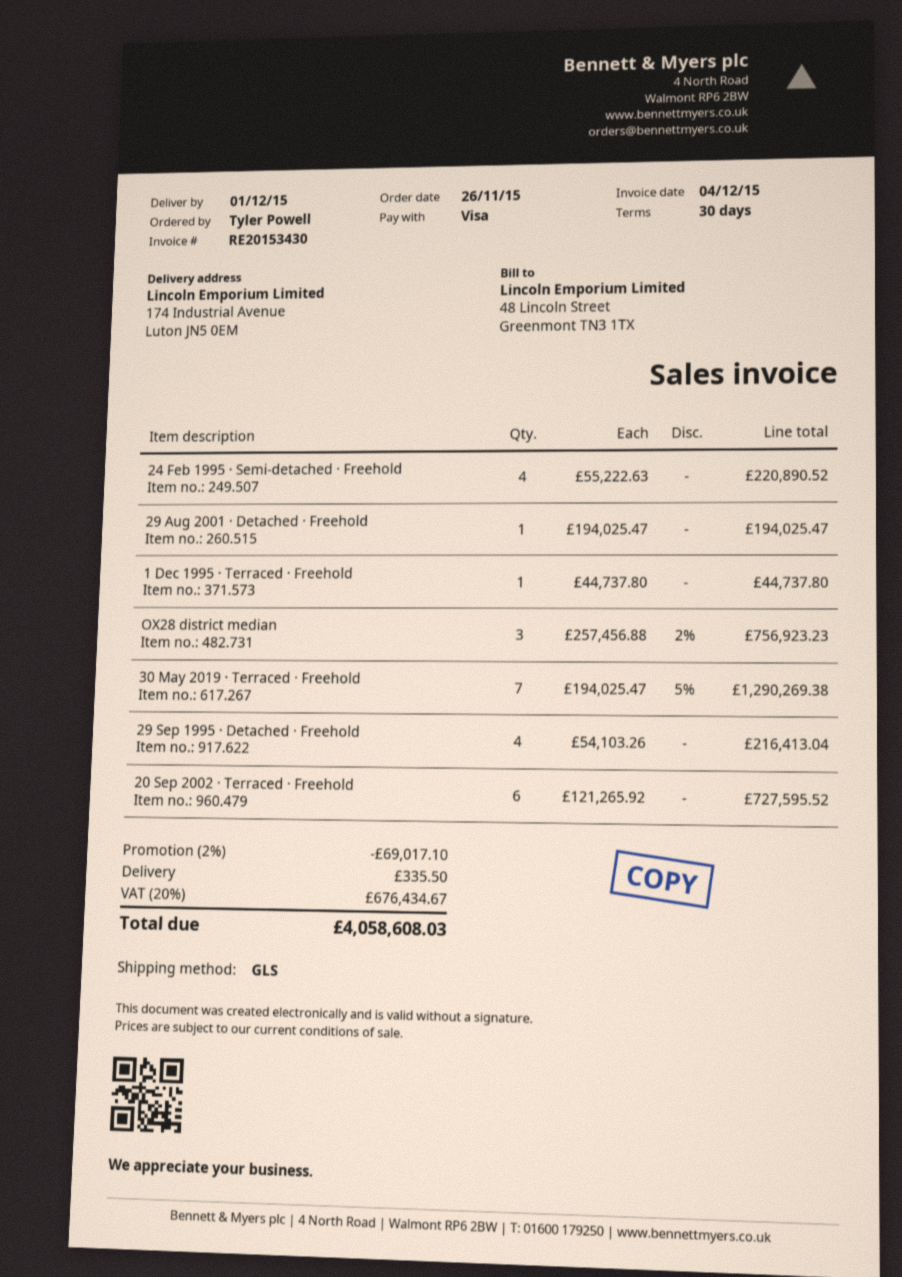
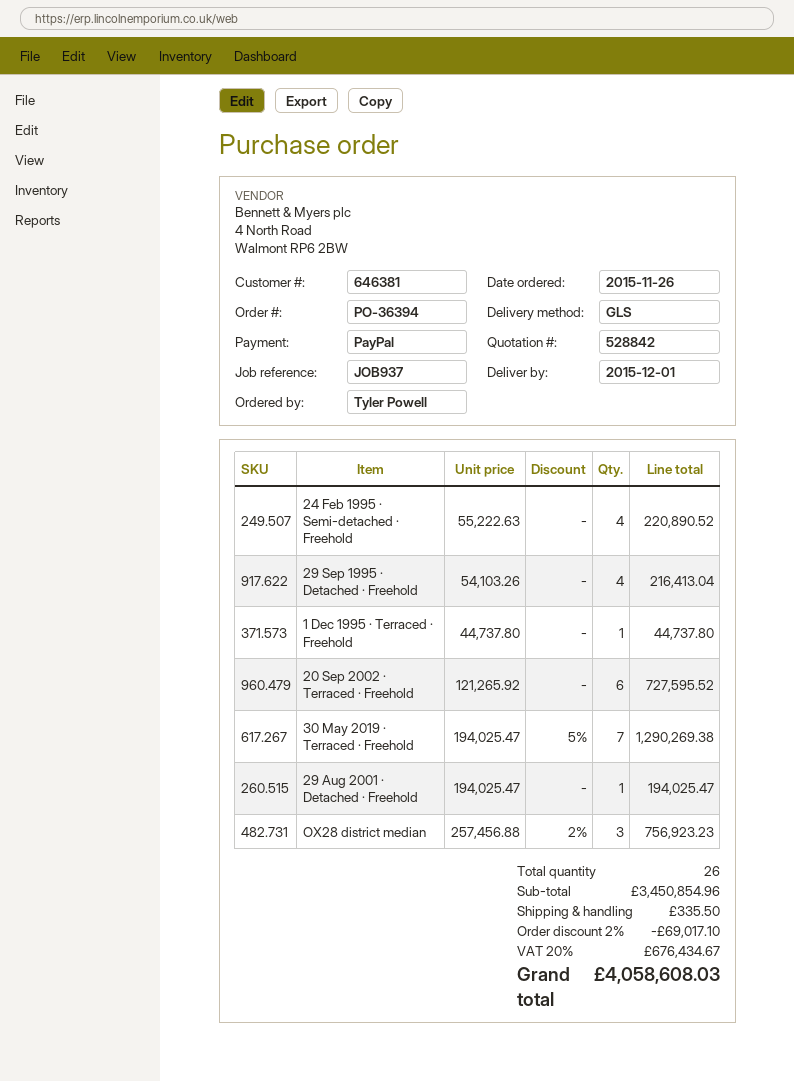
payment method: Visa -> PayPal

